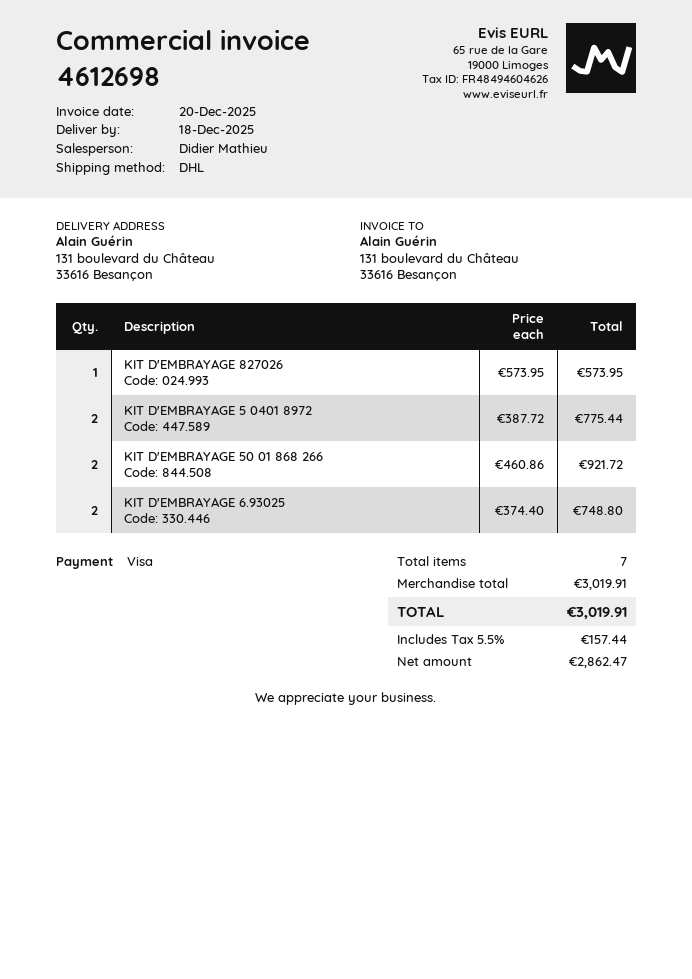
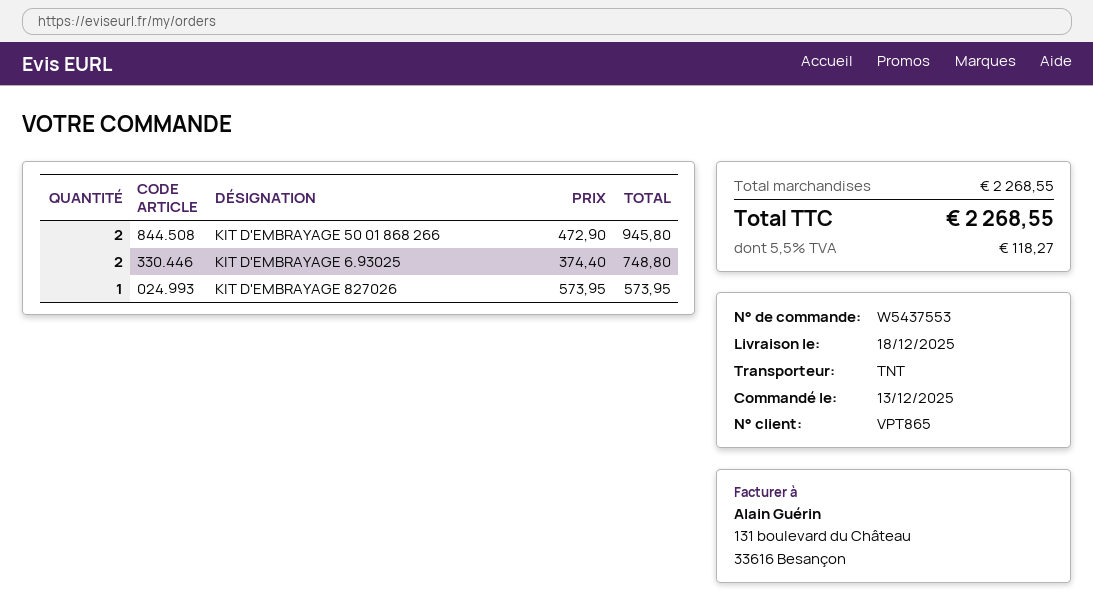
shipping method: DHL -> TNT
KIT D'EMBRAYAGE 5 0401 8972: 2 x 387.72 = 775.44 -> none
KIT D'EMBRAYAGE 50 01 868 266: 2 x 460.86 = 921.72 -> 2 x 472.90 = 945.80
subtotal: 3019.91 -> 2268.55
tax: 5.5% = 157.44 -> 5.5% = 118.27
total: 3019.91 -> 2268.55

